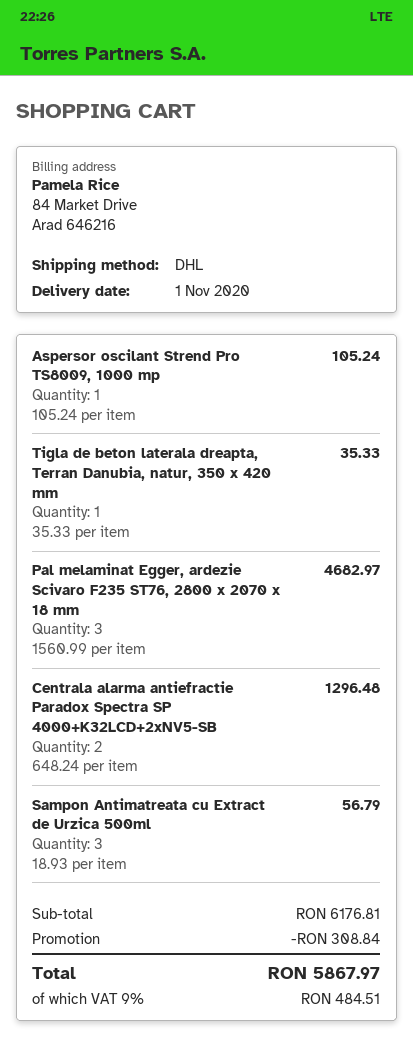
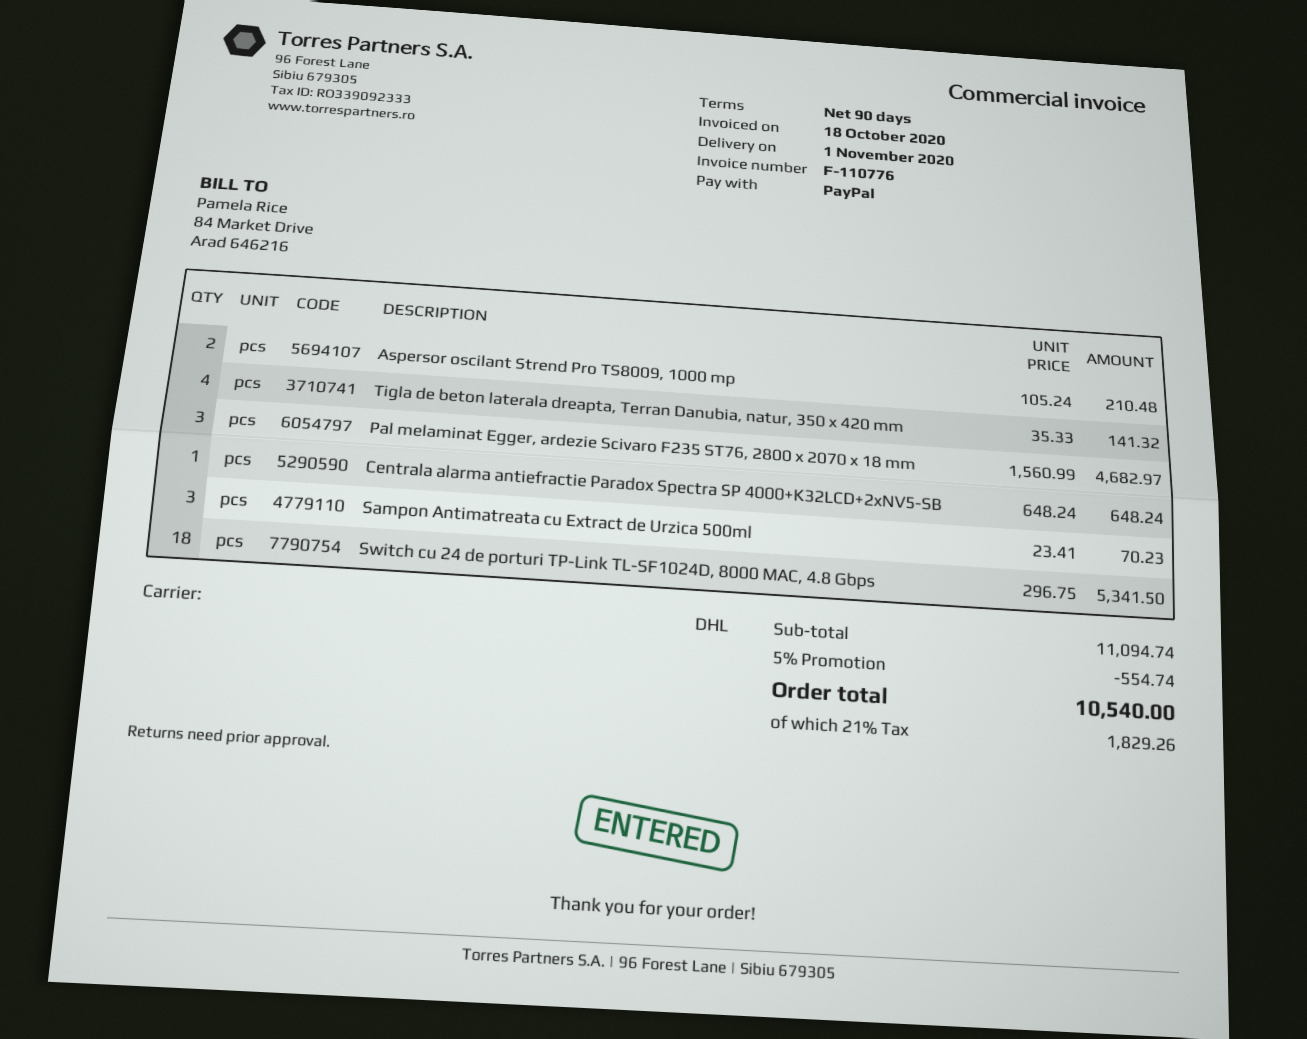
Aspersor oscilant Strend Pro TS8009, 1000 mp: 1 x 105.24 = 105.24 -> 2 x 105.24 = 210.48
Tigla de beton laterala dreapta, Terran Danubia, natur, 350 x 420 mm: 1 x 35.33 = 35.33 -> 4 x 35.33 = 141.32
Centrala alarma antiefractie Paradox Spectra SP 4000+K32LCD+2xNV5-SB: 2 x 648.24 = 1296.48 -> 1 x 648.24 = 648.24
Sampon Antimatreata cu Extract de Urzica 500ml: 3 x 18.93 = 56.79 -> 3 x 23.41 = 70.23
Switch cu 24 de porturi TP-Link TL-SF1024D, 8000 MAC, 4.8 Gbps: none -> 18 x 296.75 = 5341.50
subtotal: 6176.81 -> 11094.74
discount: 308.84 -> 554.74
tax: 9% = 484.51 -> 21% = 1829.26
total: 5867.97 -> 10540.00

